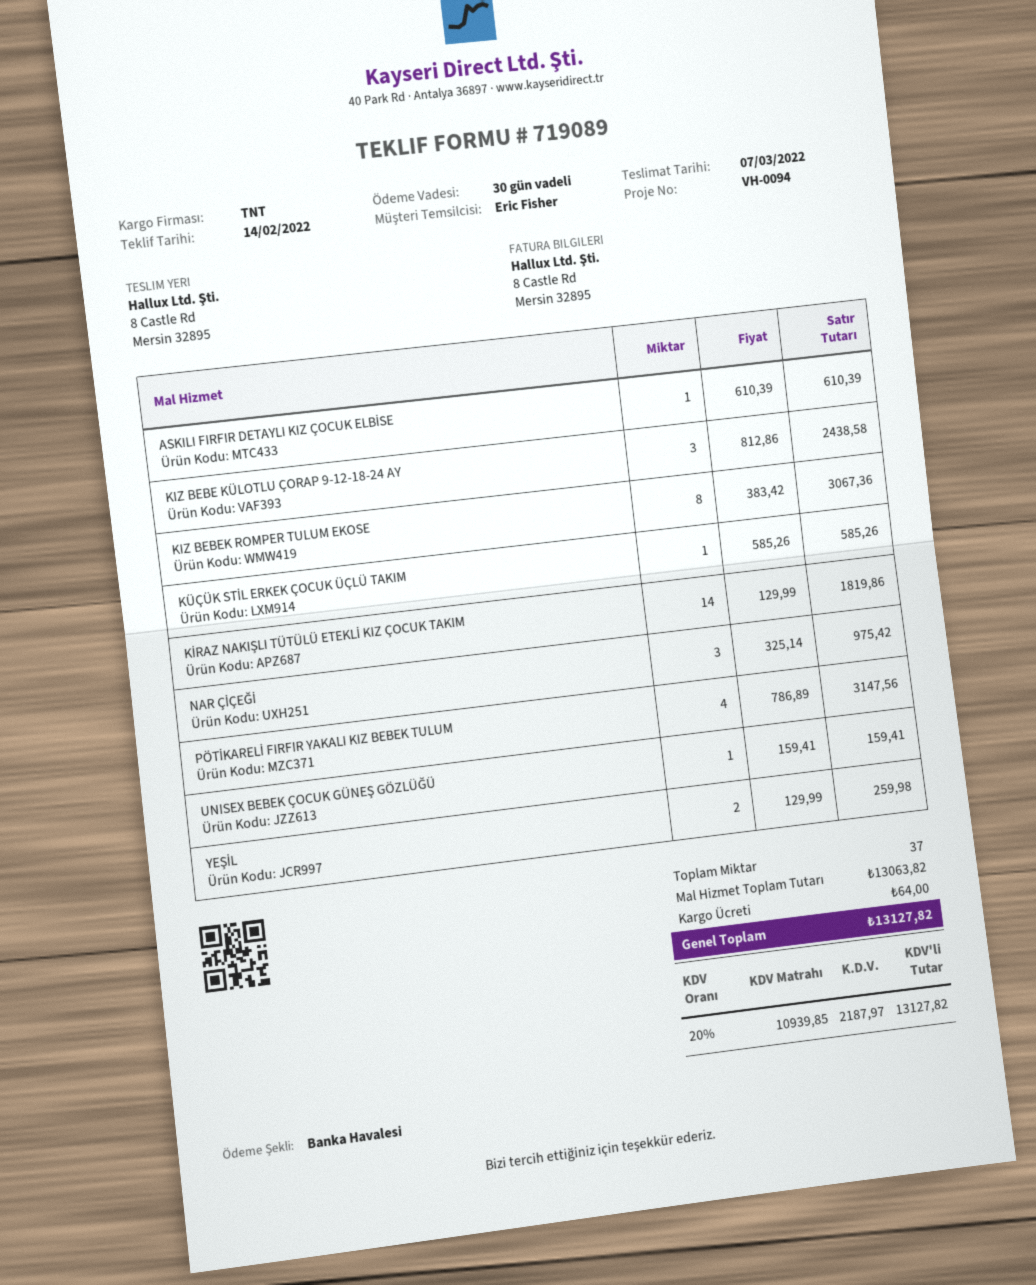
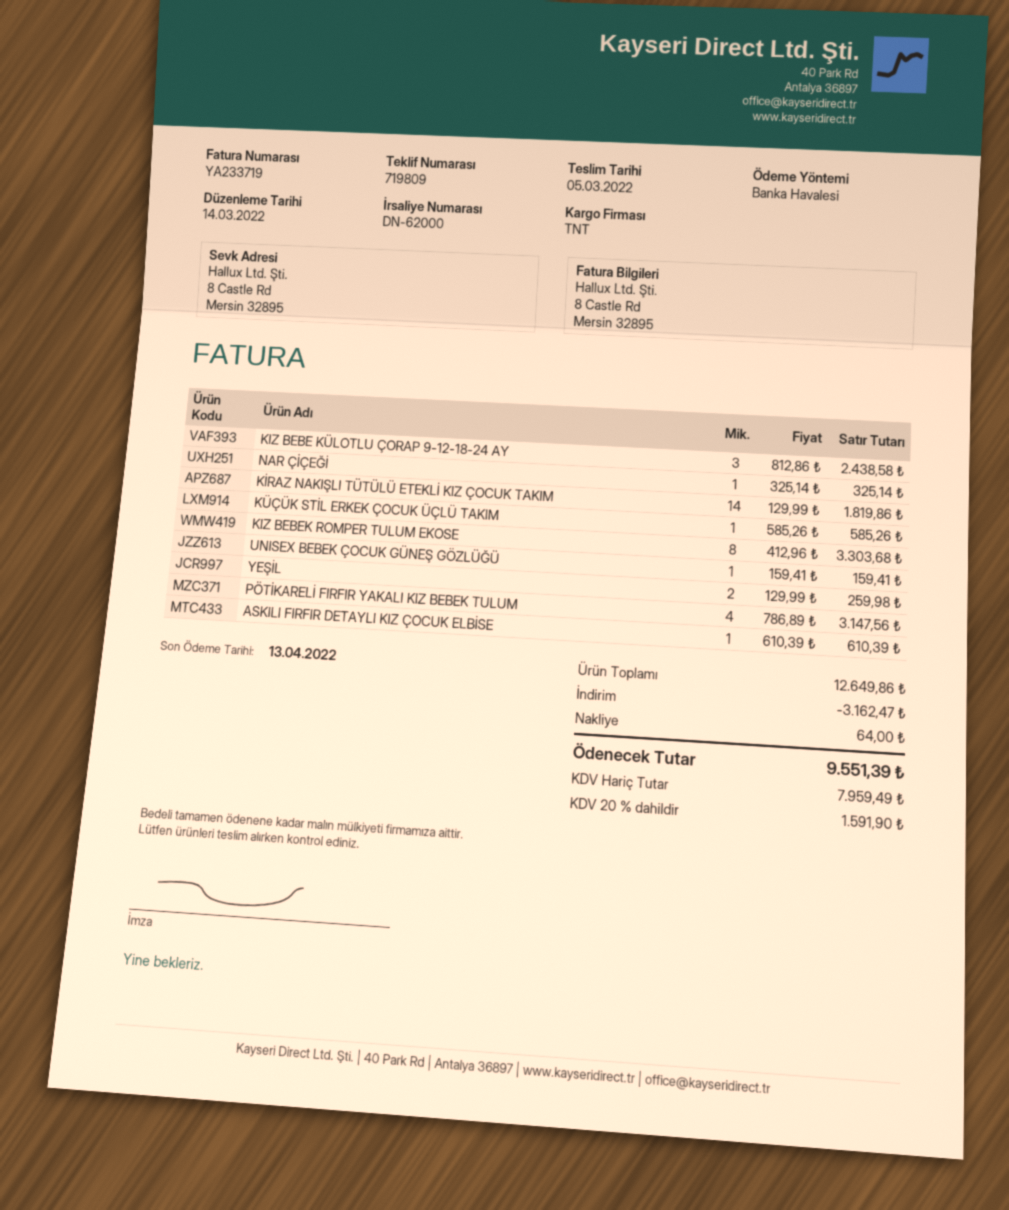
quote number: 719089 -> 719809
delivery date: 2022-03-07 -> 2022-03-05
KIZ BEBEK ROMPER TULUM EKOSE: 8 x 383.42 = 3067.36 -> 8 x 412.96 = 3303.68
NAR ÇİÇEĞİ: 3 x 325.14 = 975.42 -> 1 x 325.14 = 325.14
subtotal: 13063.82 -> 12649.86
discount: none -> 3162.47
net: 10939.85 -> 7959.49
tax: 20% = 2187.97 -> 20% = 1591.90
total: 13127.82 -> 9551.39

